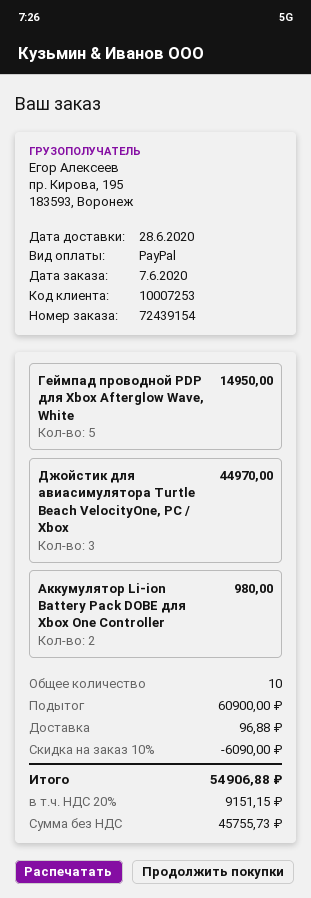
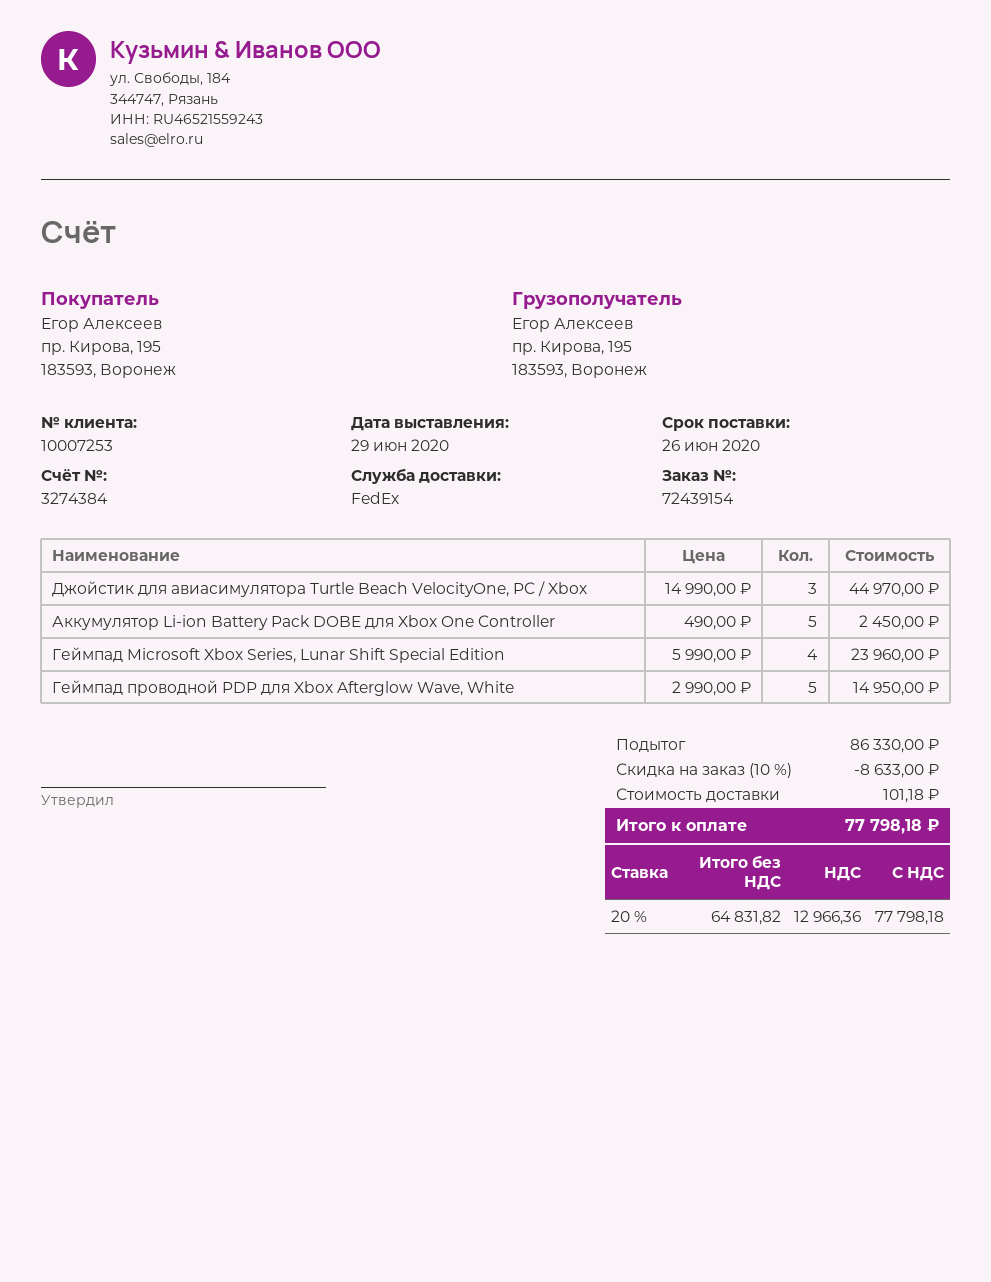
delivery date: 2020-06-28 -> 2020-06-26
Аккумулятор Li-ion Battery Pack DOBE для Xbox One Controller: 2 for 980.00 -> 5 for 2450.00
Геймпад Microsoft Xbox Series, Lunar Shift Special Edition: none -> 4 for 23960.00
subtotal: 60900.00 -> 86330.00
discount: 10% = 6090.00 -> 10% = 8633.00
shipping: 96.88 -> 101.18
net: 45755.73 -> 64831.82
tax: 20% = 9151.15 -> 20% = 12966.36
total: 54906.88 -> 77798.18

